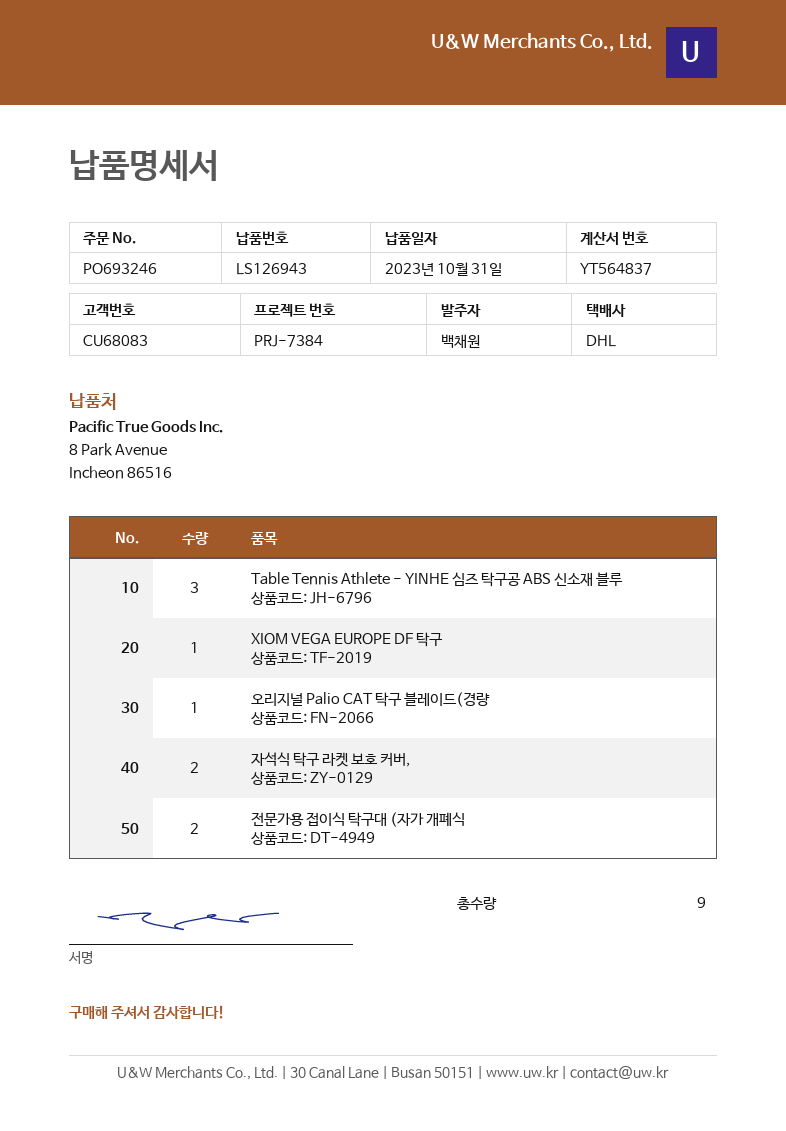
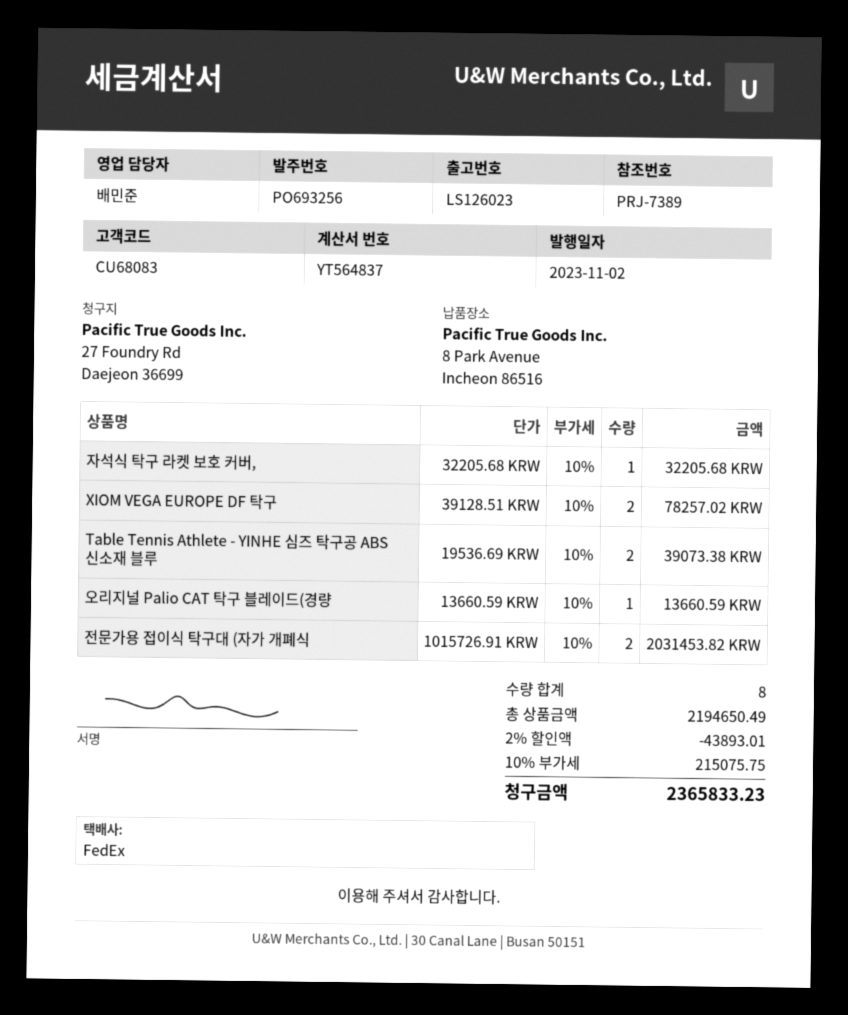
order number: PO693246 -> PO693256
delivery note number: LS126943 -> LS126023
reference: PRJ-7384 -> PRJ-7389
shipping method: DHL -> FedEx
Table Tennis Athlete - YINHE 심즈 탁구공 ABS 신소재 블루: 3 -> 2
XIOM VEGA EUROPE DF 탁구: 1 -> 2
자석식 탁구 라켓 보호 커버,: 2 -> 1
total quantity: 9 -> 8

